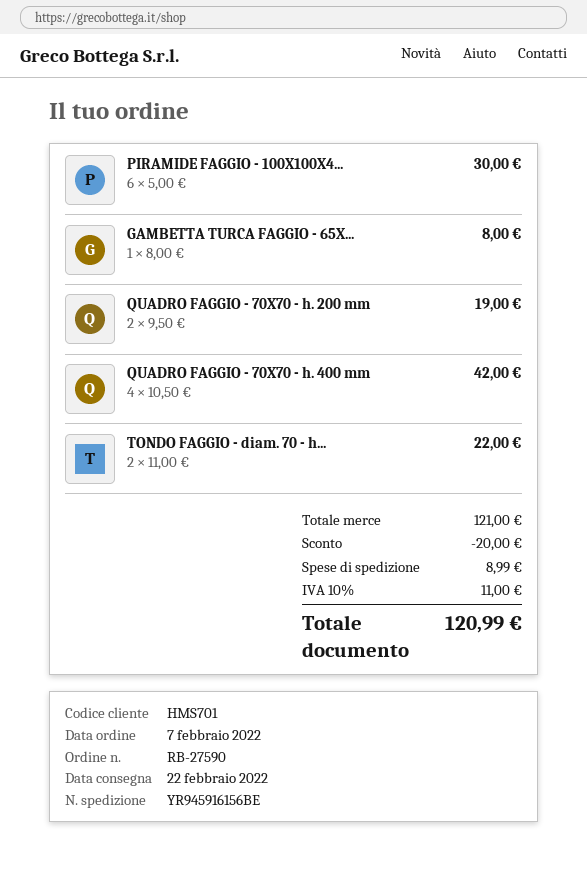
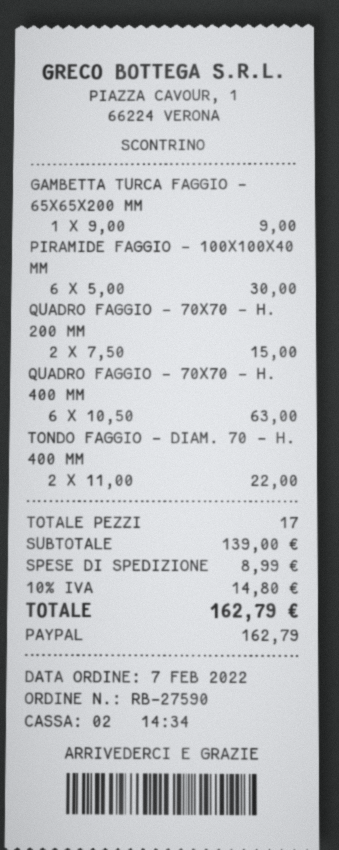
GAMBETTA TURCA FAGGIO - 65X...: 1 x 8.00 = 8.00 -> 1 x 9.00 = 9.00
QUADRO FAGGIO - 70X70 - h. 200 mm: 2 x 9.50 = 19.00 -> 2 x 7.50 = 15.00
QUADRO FAGGIO - 70X70 - h. 400 mm: 4 x 10.50 = 42.00 -> 6 x 10.50 = 63.00
subtotal: 121.00 -> 139.00
discount: 20.00 -> none
tax: 10% = 11.00 -> 10% = 14.80
total: 120.99 -> 162.79

